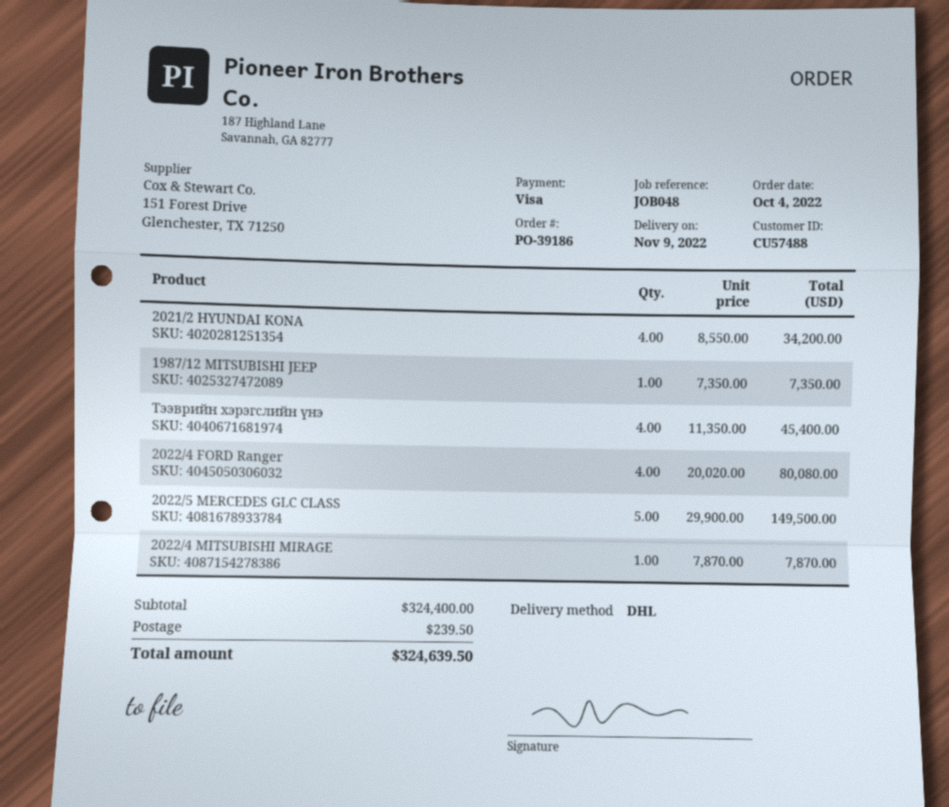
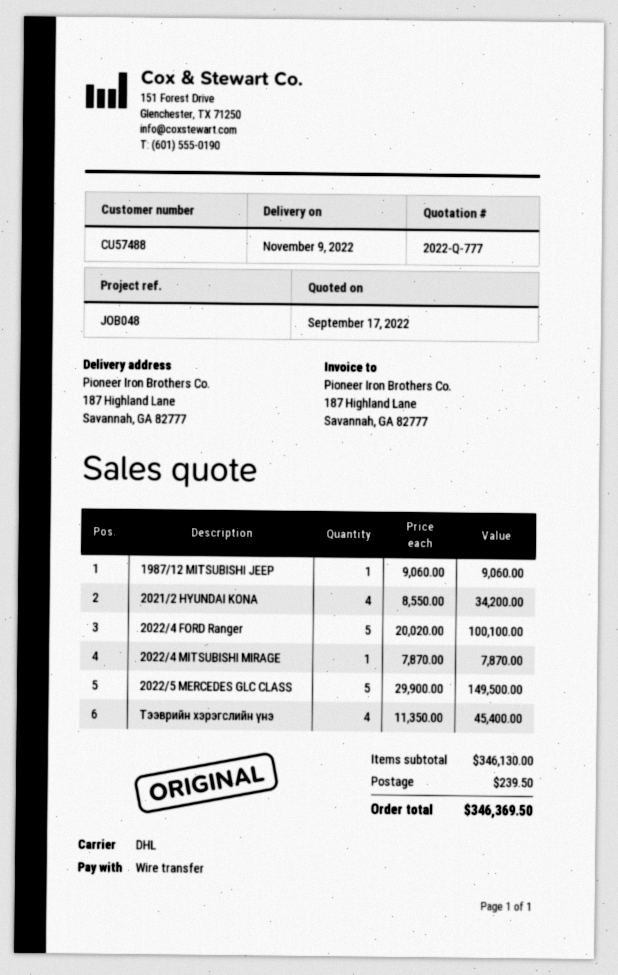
payment method: Visa -> bank transfer
1987/12 MITSUBISHI JEEP: 1 x 7350.00 = 7350.00 -> 1 x 9060.00 = 9060.00
2022/4 FORD Ranger: 4 x 20020.00 = 80080.00 -> 5 x 20020.00 = 100100.00
subtotal: 324400.00 -> 346130.00
total: 324639.50 -> 346369.50

